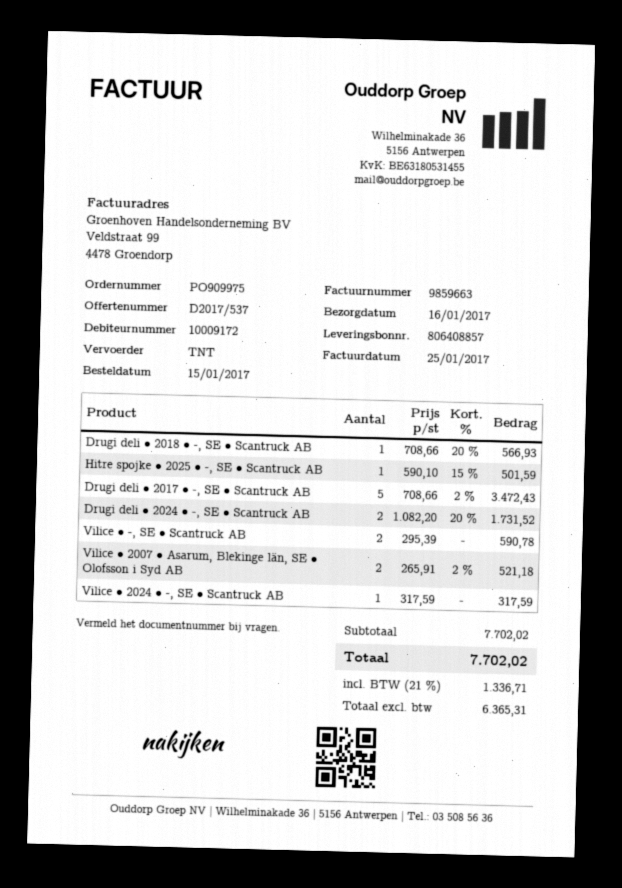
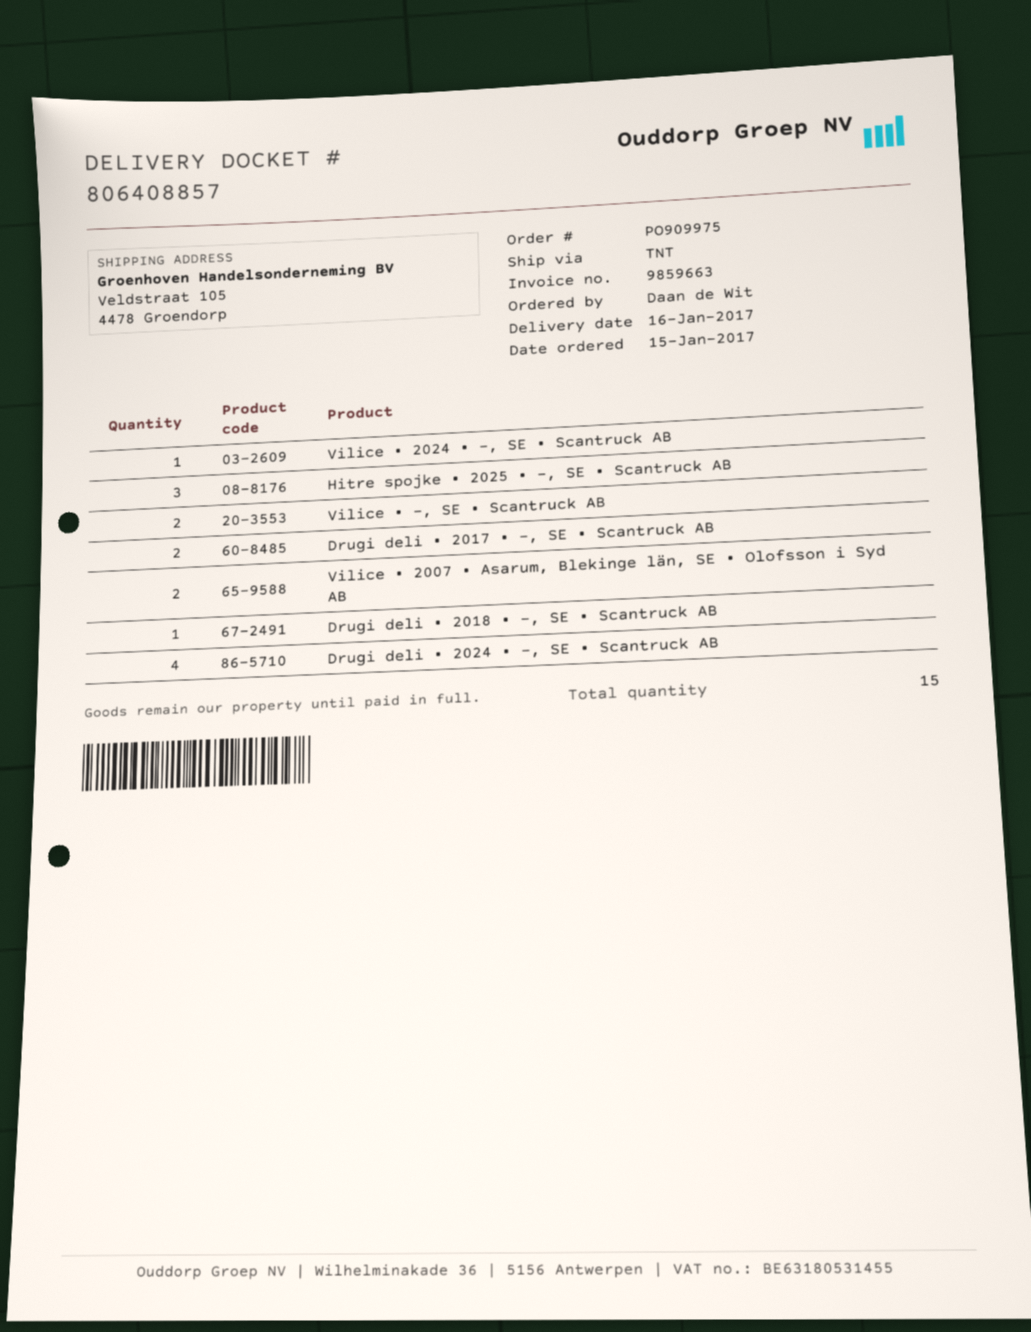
Hitre spojke • 2025 • -, SE • Scantruck AB: 1 -> 3
Drugi deli • 2017 • -, SE • Scantruck AB: 5 -> 2
Drugi deli • 2024 • -, SE • Scantruck AB: 2 -> 4

